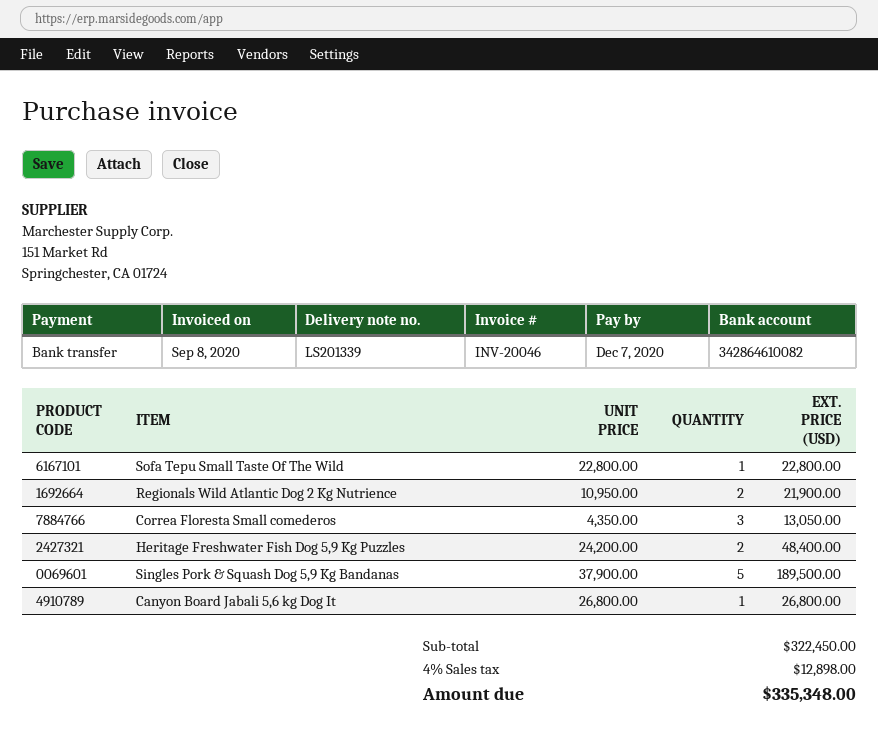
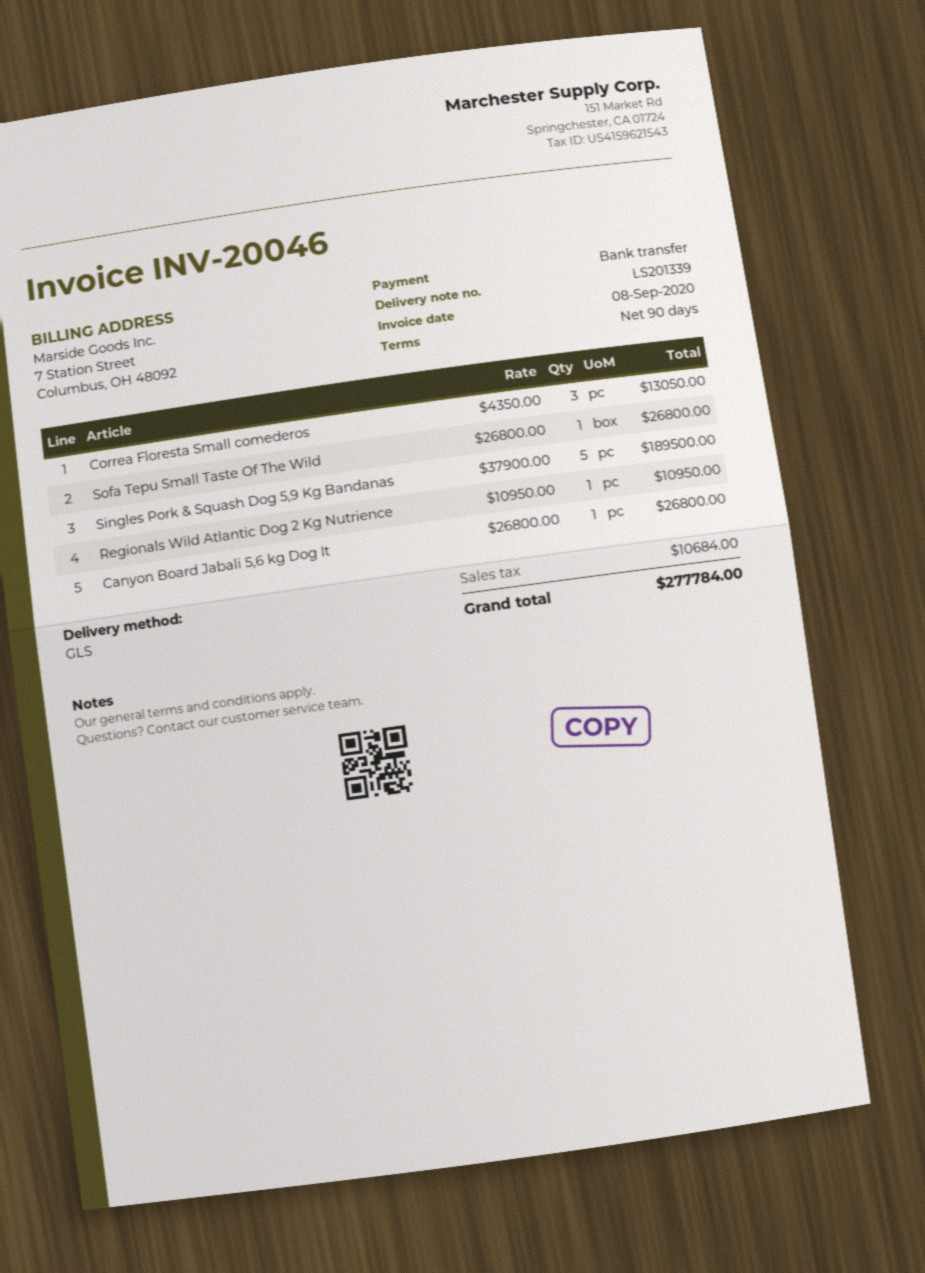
Sofa Tepu Small Taste Of The Wild: 1 x 22800.00 = 22800.00 -> 1 x 26800.00 = 26800.00
Regionals Wild Atlantic Dog 2 Kg Nutrience: 2 x 10950.00 = 21900.00 -> 1 x 10950.00 = 10950.00
Heritage Freshwater Fish Dog 5,9 Kg Puzzles: 2 x 24200.00 = 48400.00 -> none
tax: 12898.00 -> 10684.00
total: 335348.00 -> 277784.00

